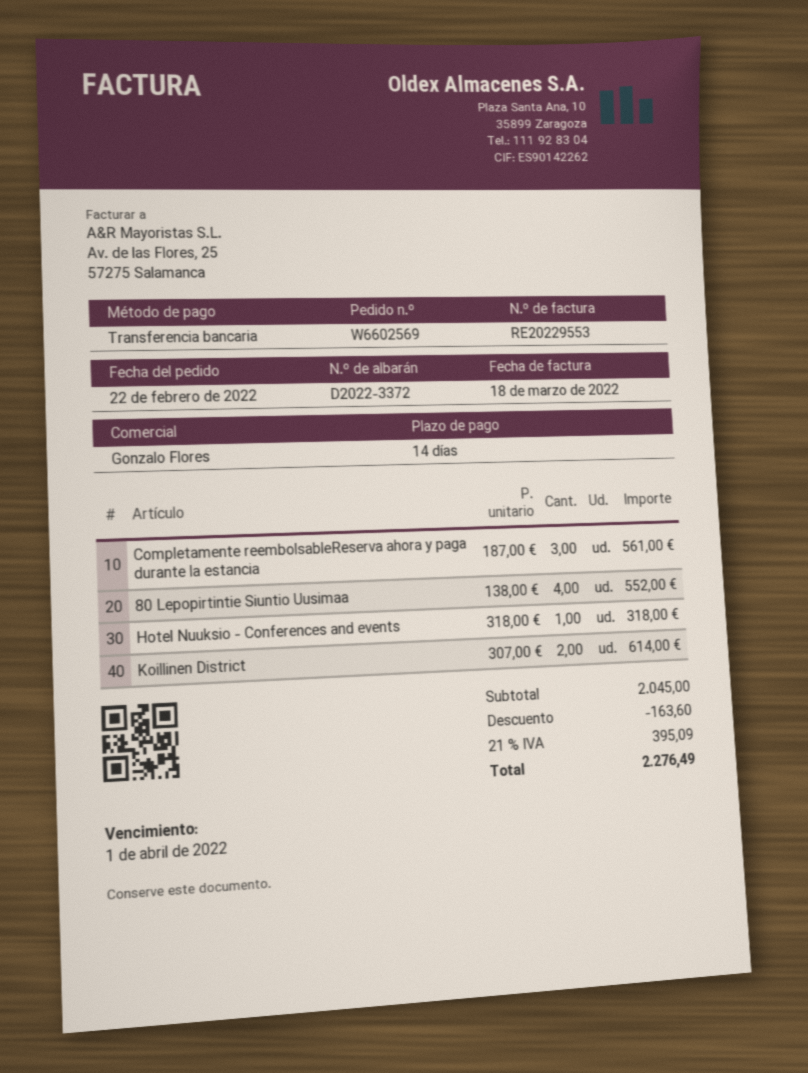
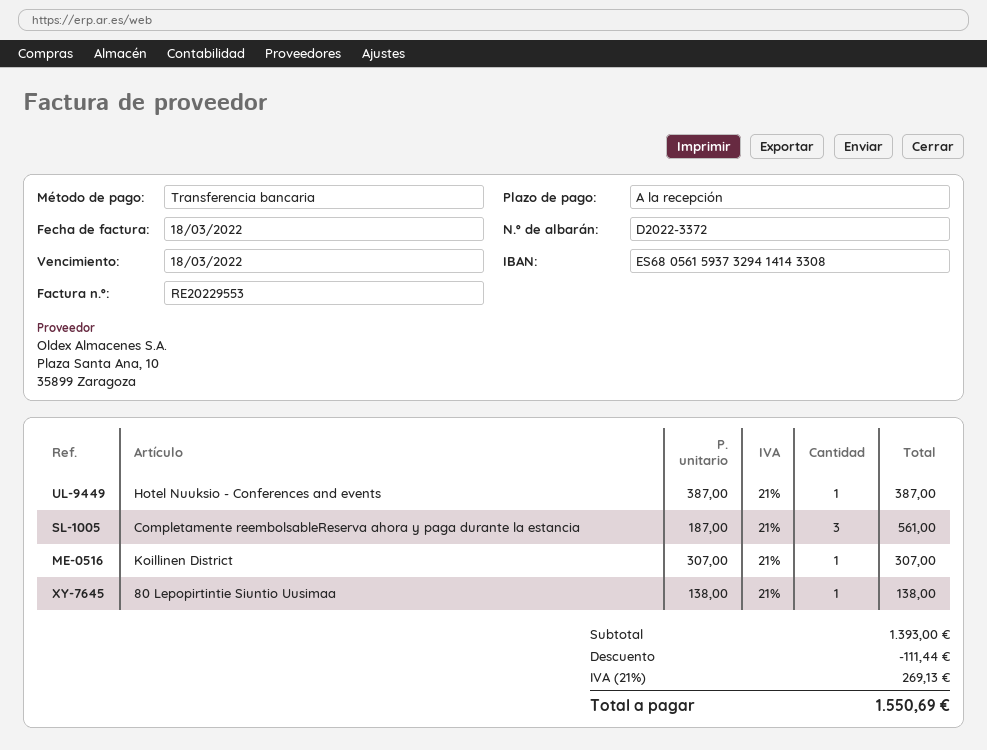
payment terms: 14 days -> on receipt
due date: 2022-04-01 -> 2022-03-18
80 Lepopirtintie Siuntio Uusimaa: 4 x 138.00 = 552.00 -> 1 x 138.00 = 138.00
Hotel Nuuksio - Conferences and events: 1 x 318.00 = 318.00 -> 1 x 387.00 = 387.00
Koillinen District: 2 x 307.00 = 614.00 -> 1 x 307.00 = 307.00
subtotal: 2045.00 -> 1393.00
discount: 163.60 -> 111.44
tax: 21% = 395.09 -> 21% = 269.13
total: 2276.49 -> 1550.69

